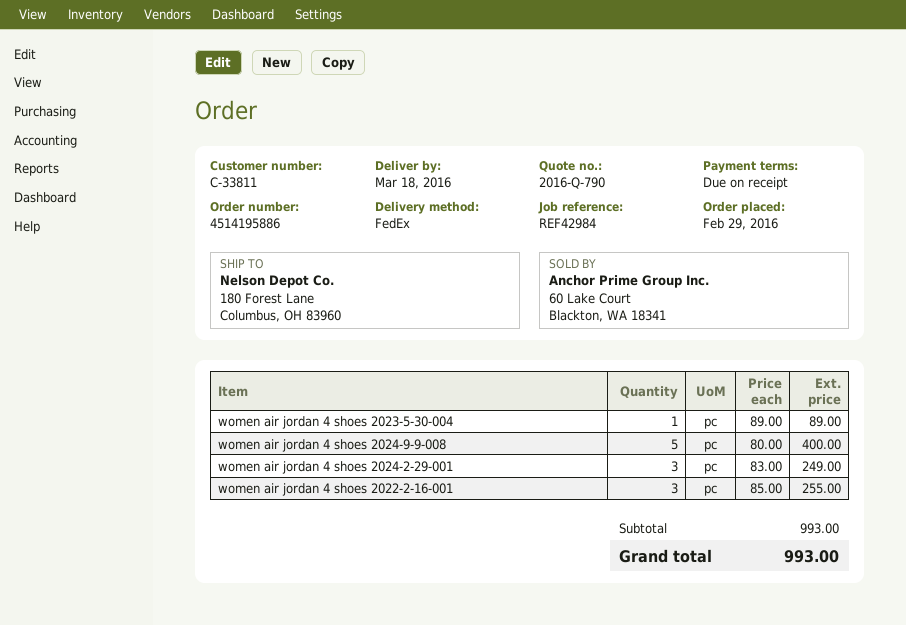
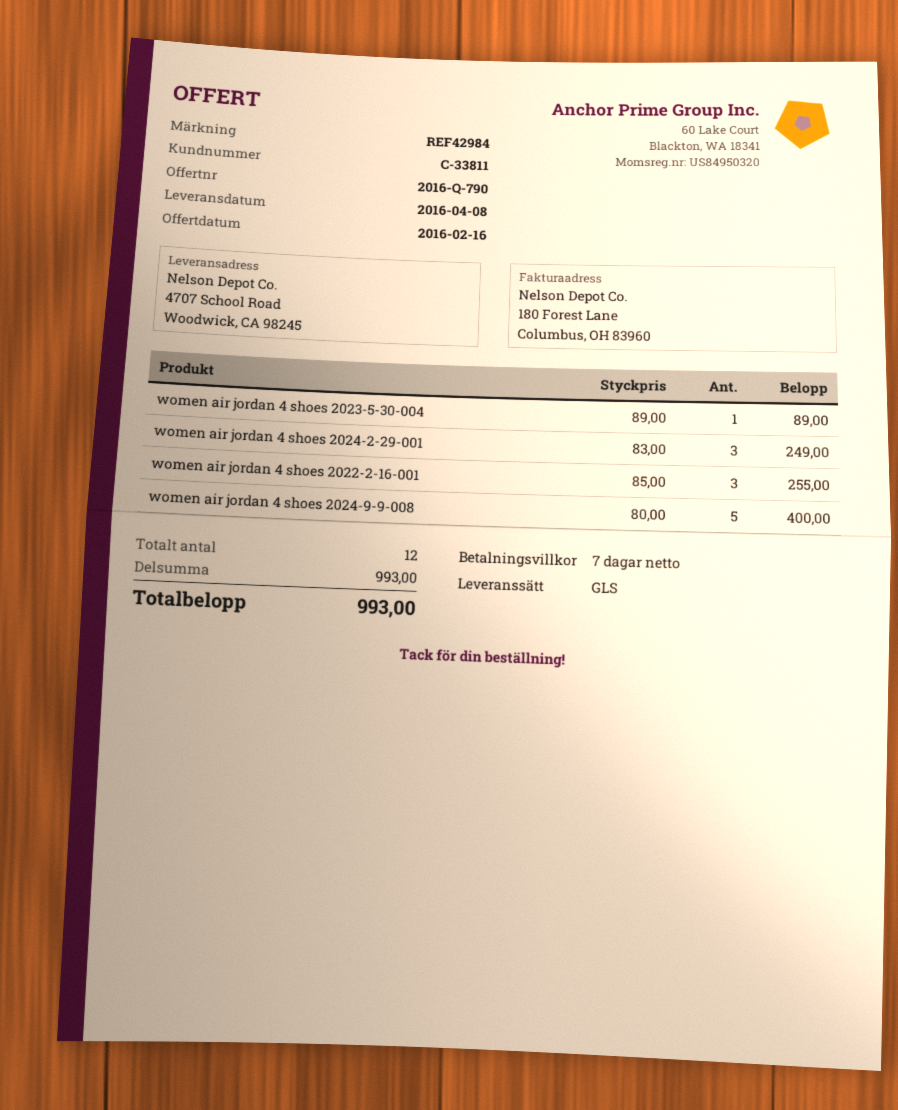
delivery date: 2016-03-18 -> 2016-04-08
payment terms: on receipt -> 7 days
shipping method: FedEx -> GLS
ship to: 180 Forest Lane, Columbus, OH 83960 -> 4707 School Road, Woodwick, CA 98245

